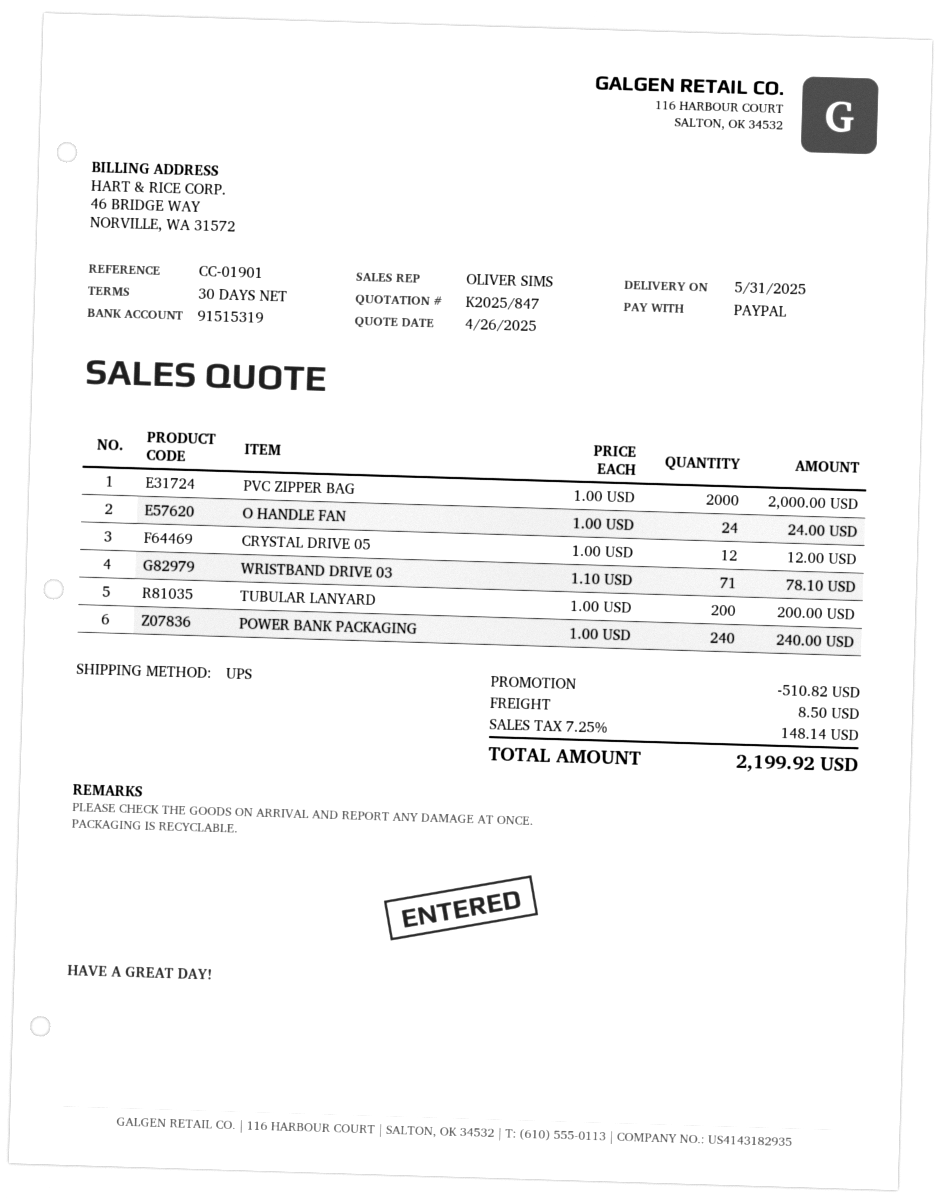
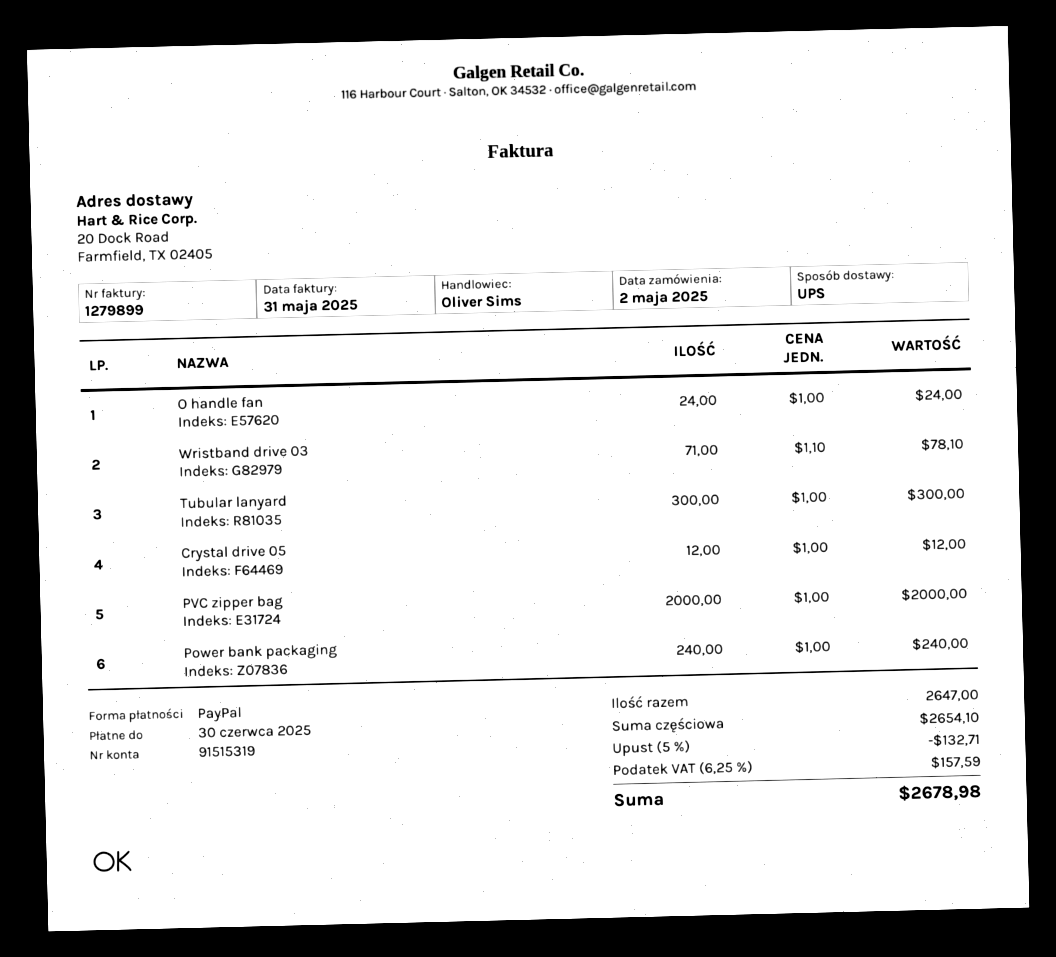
TUBULAR LANYARD: 200 x 1.00 = 200.00 -> 300 x 1.00 = 300.00
discount: 510.82 -> 132.71
shipping: 8.50 -> none
tax: 7.25% = 148.14 -> 6.25% = 157.59
total: 2199.92 -> 2678.98

